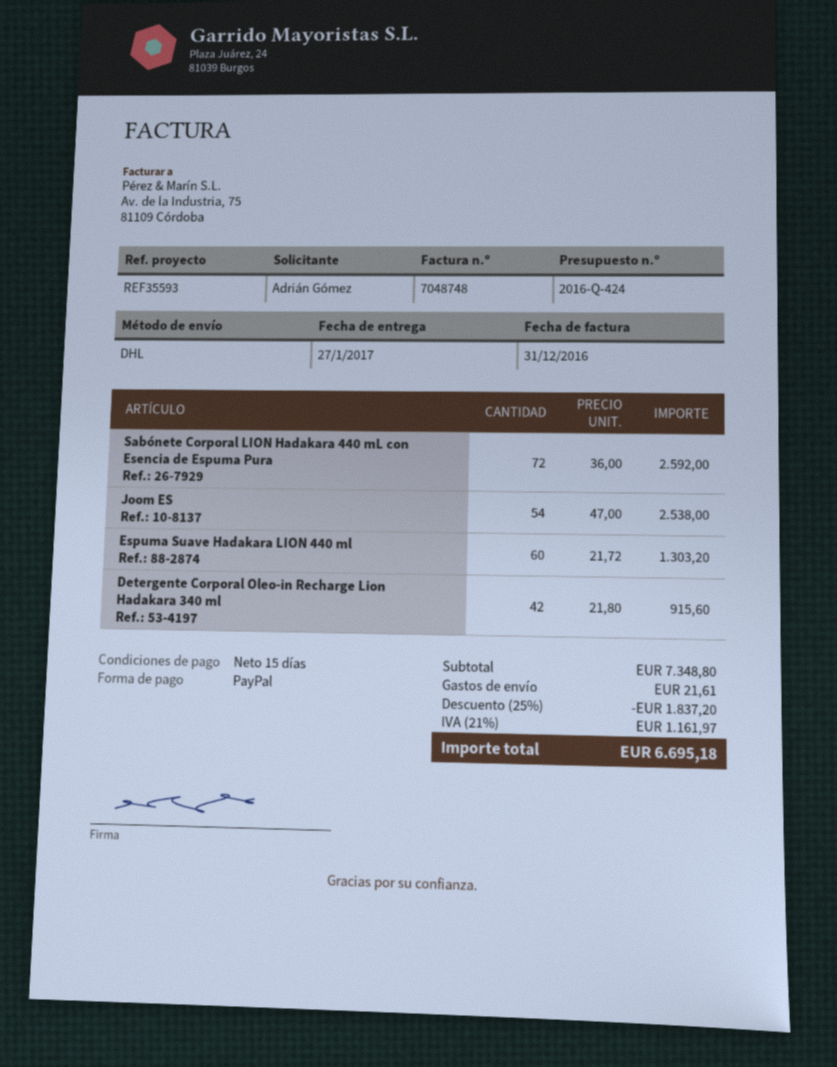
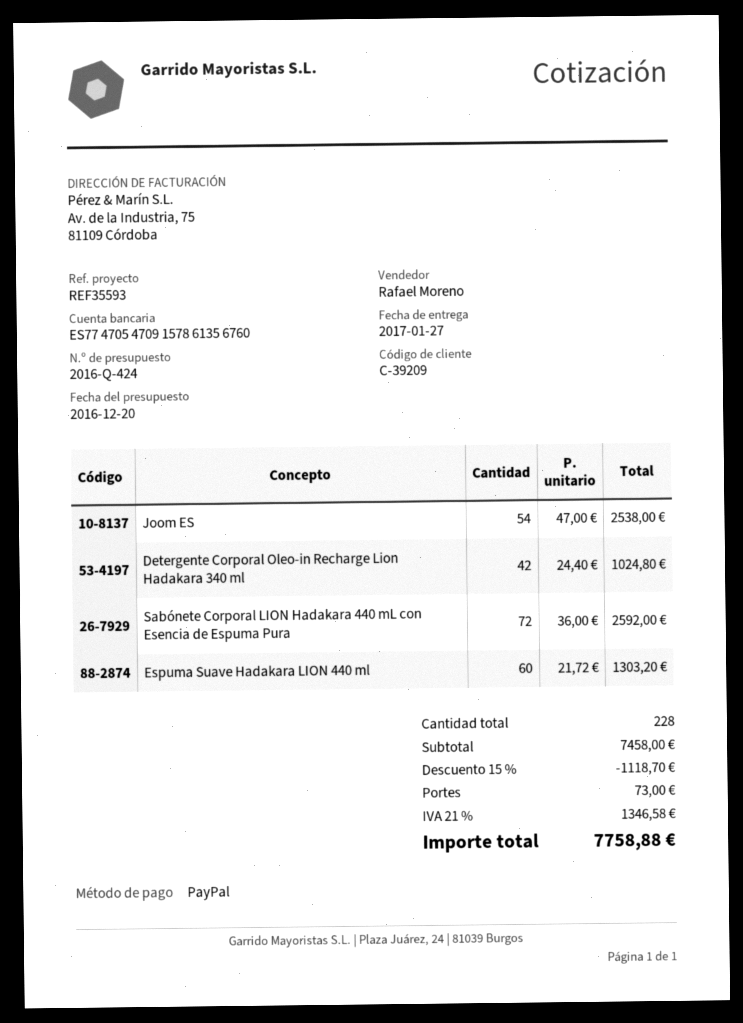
Detergente Corporal Oleo‑in Recharge Lion Hadakara 340 ml: 42 x 21.80 = 915.60 -> 42 x 24.40 = 1024.80
subtotal: 7348.80 -> 7458.00
discount: 25% = 1837.20 -> 15% = 1118.70
shipping: 21.61 -> 73.00
tax: 21% = 1161.97 -> 21% = 1346.58
total: 6695.18 -> 7758.88

